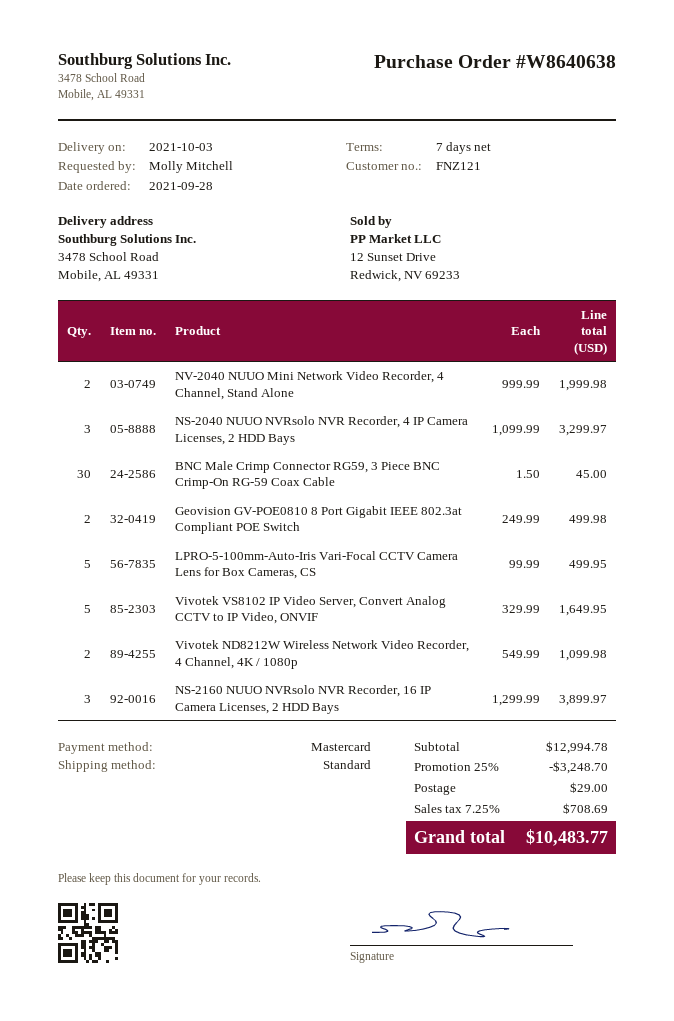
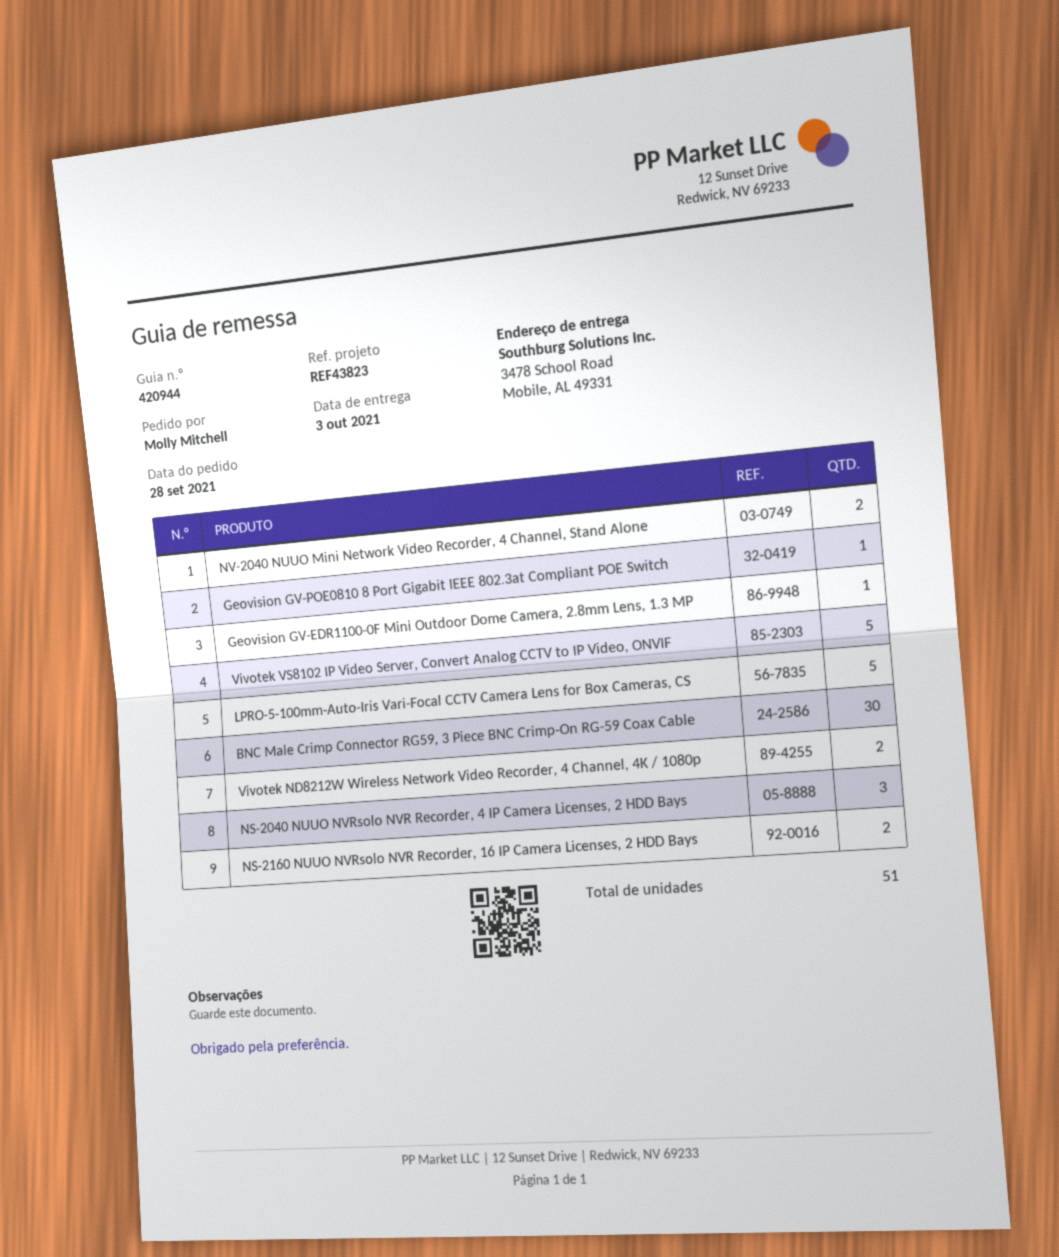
Geovision GV-POE0810 8 Port Gigabit IEEE 802.3at Compliant POE Switch: 2 -> 1
NS-2160 NUUO NVRsolo NVR Recorder, 16 IP Camera Licenses, 2 HDD Bays: 3 -> 2
Geovision GV-EDR1100-0F Mini Outdoor Dome Camera, 2.8mm Lens, 1.3 MP: none -> 1

